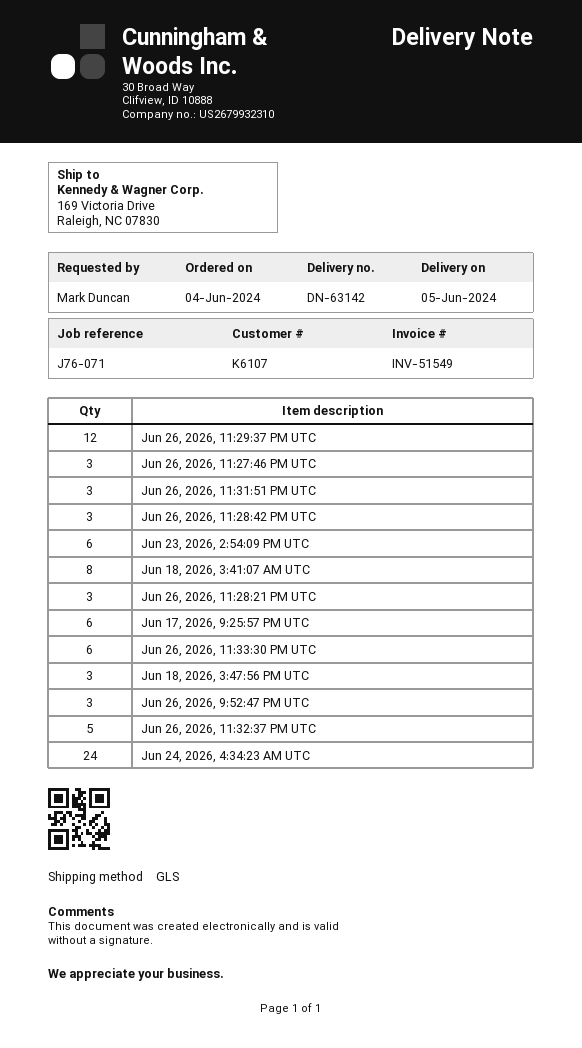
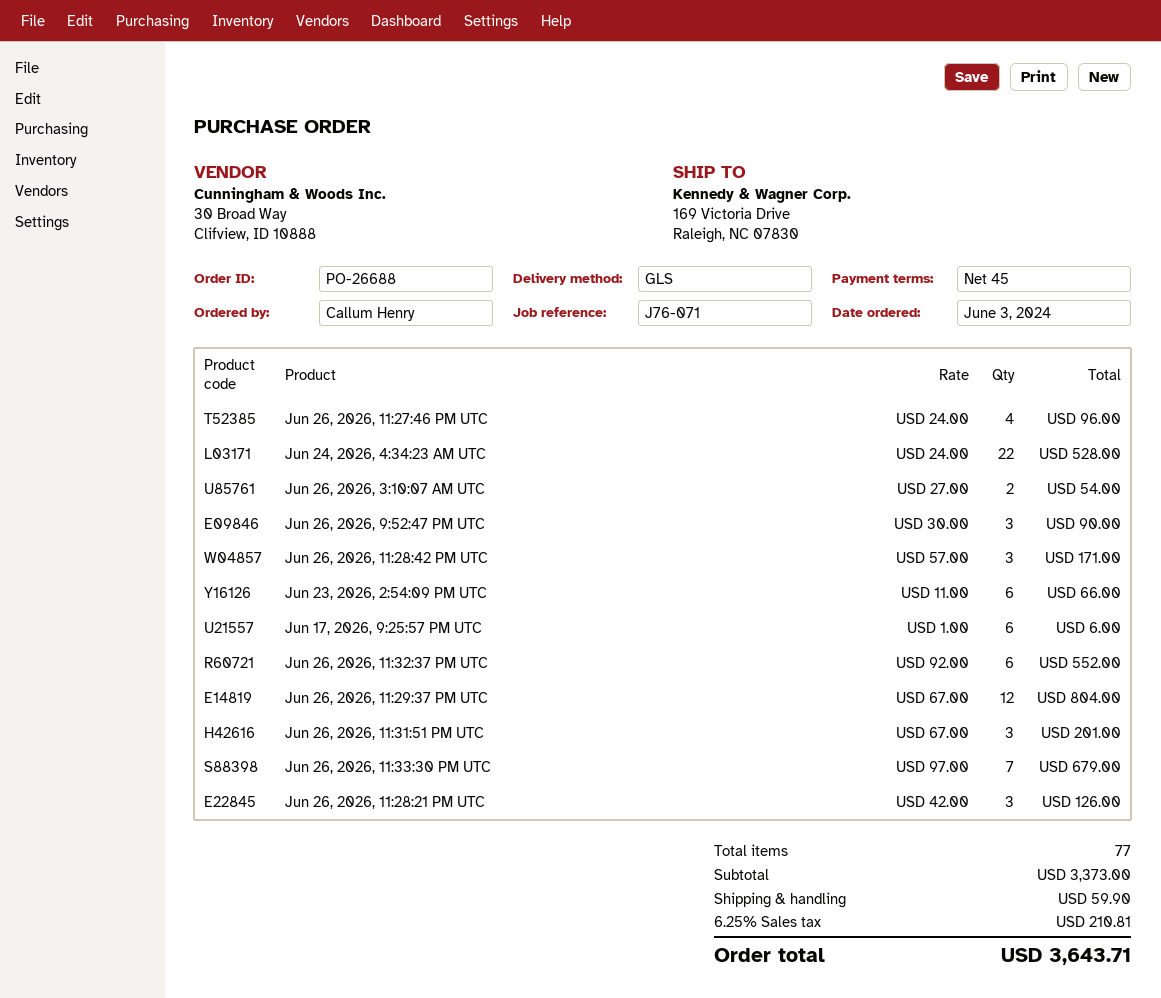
order date: 2024-06-04 -> 2024-06-03
ordered by: Mark Duncan -> Callum Henry
Jun 26, 2026, 11:27:46 PM UTC: 3 -> 4
Jun 18, 2026, 3:41:07 AM UTC: 8 -> none
Jun 26, 2026, 11:33:30 PM UTC: 6 -> 7
Jun 18, 2026, 3:47:56 PM UTC: 3 -> none
Jun 26, 2026, 11:32:37 PM UTC: 5 -> 6
Jun 24, 2026, 4:34:23 AM UTC: 24 -> 22
Jun 26, 2026, 3:10:07 AM UTC: none -> 2

